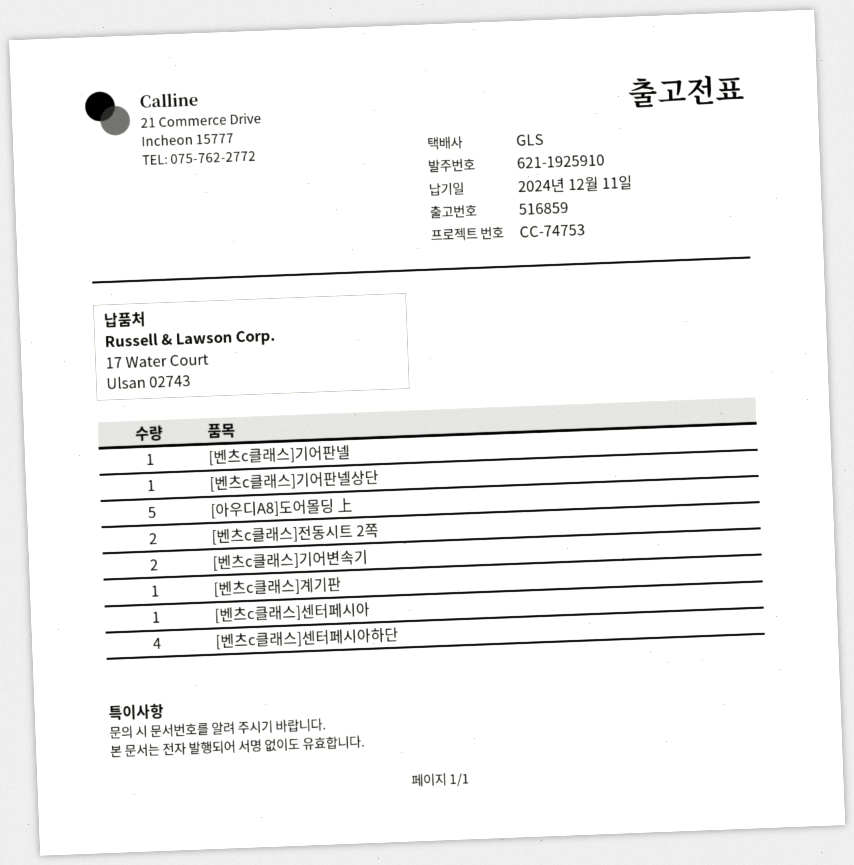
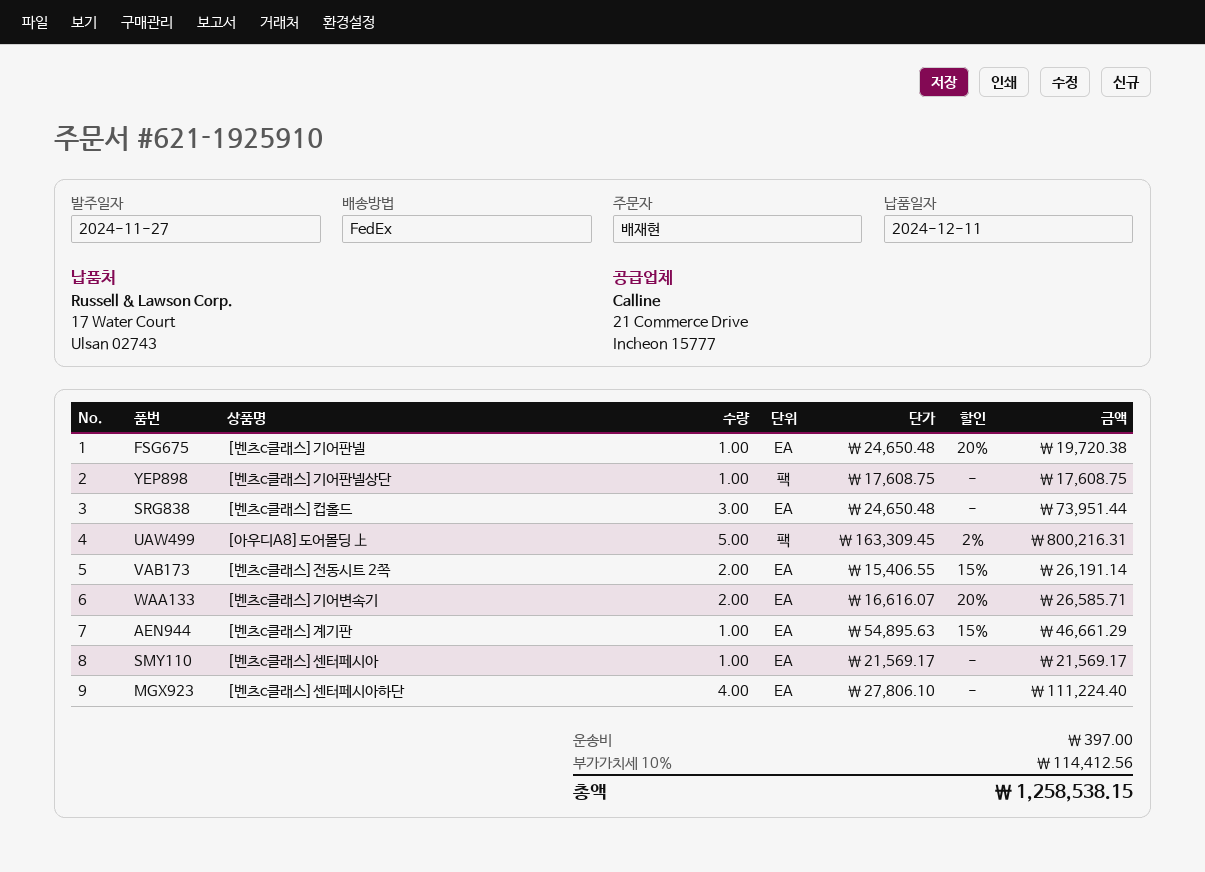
shipping method: GLS -> FedEx
[벤츠c클래스]컵홀드: none -> 3

